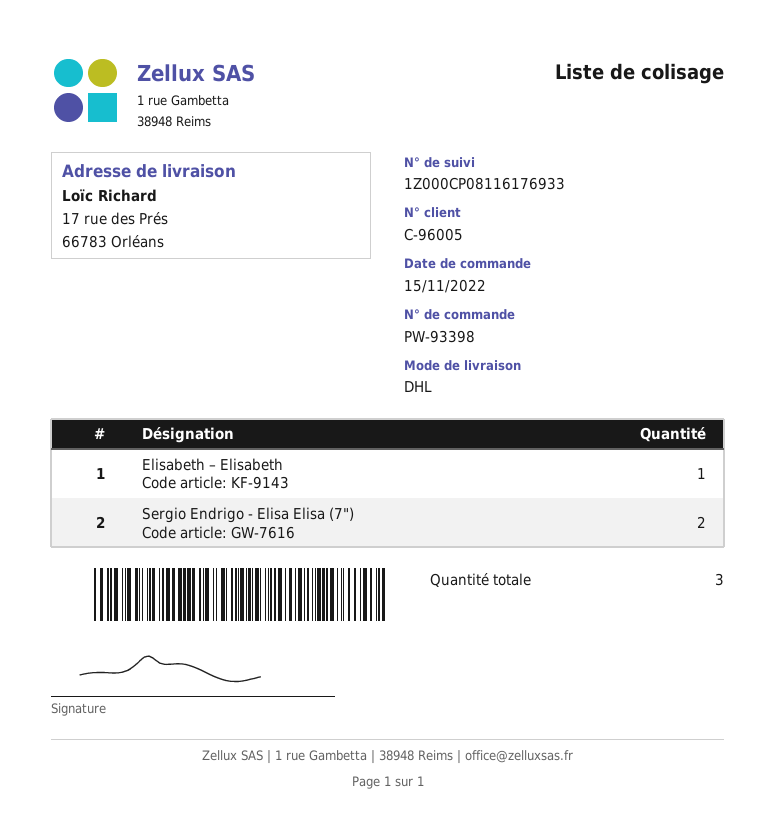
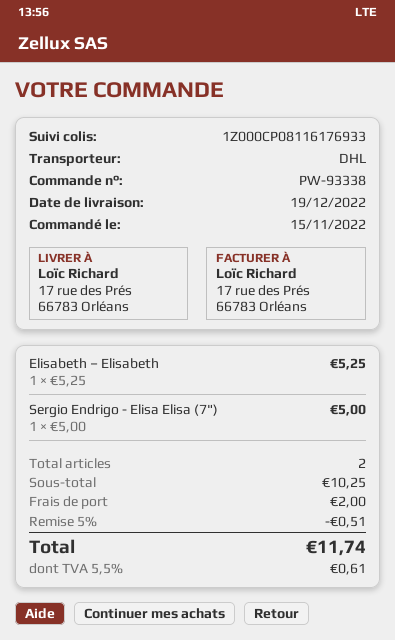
order number: PW-93398 -> PW-93338
Sergio Endrigo - Elisa Elisa (7"): 2 -> 1
total quantity: 3 -> 2

